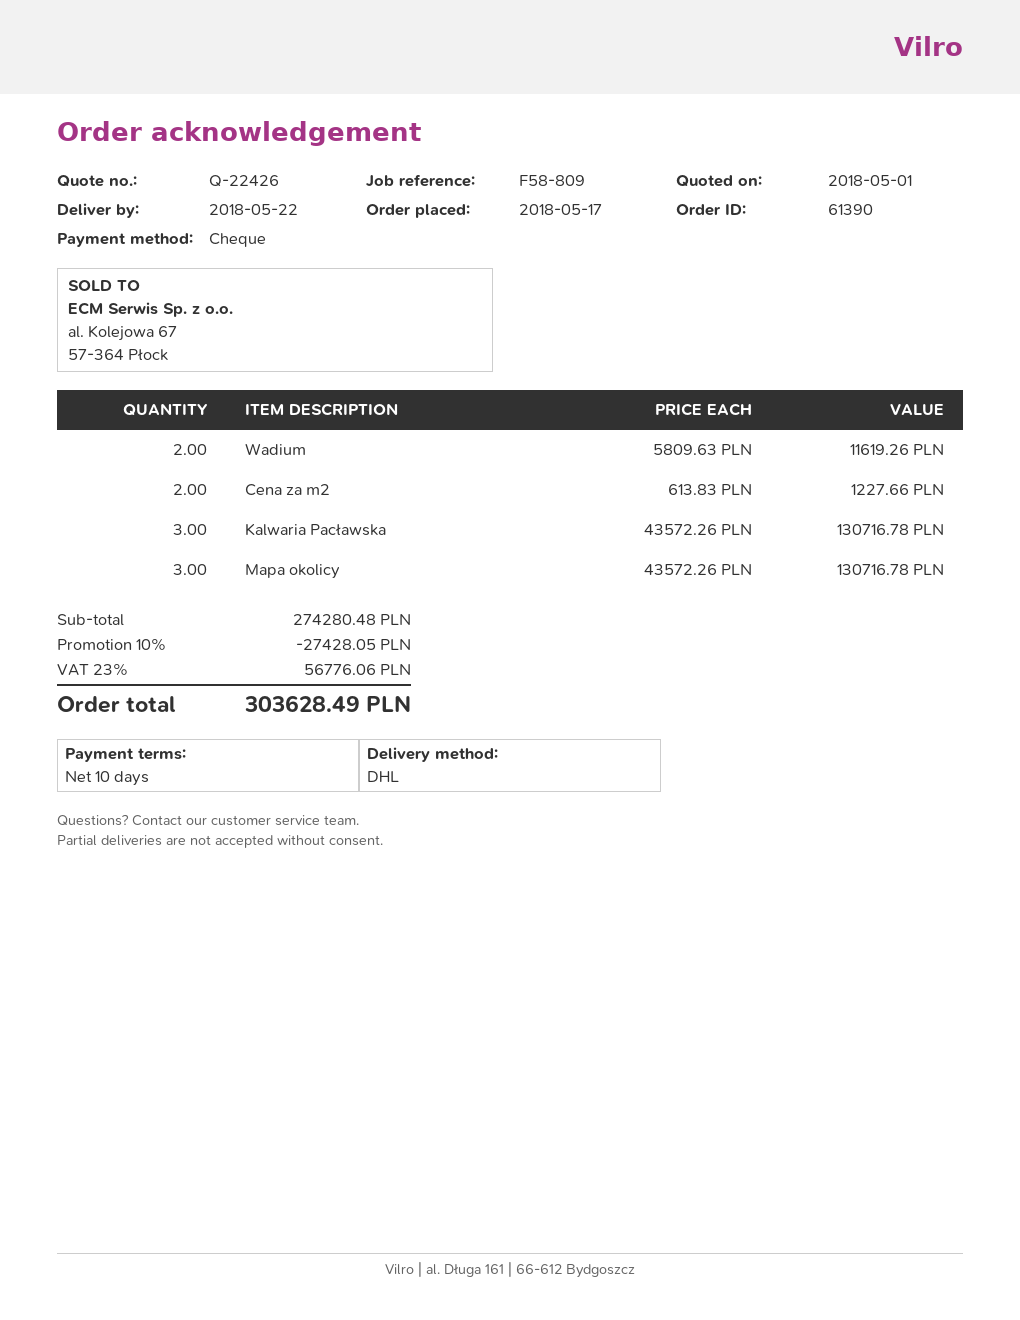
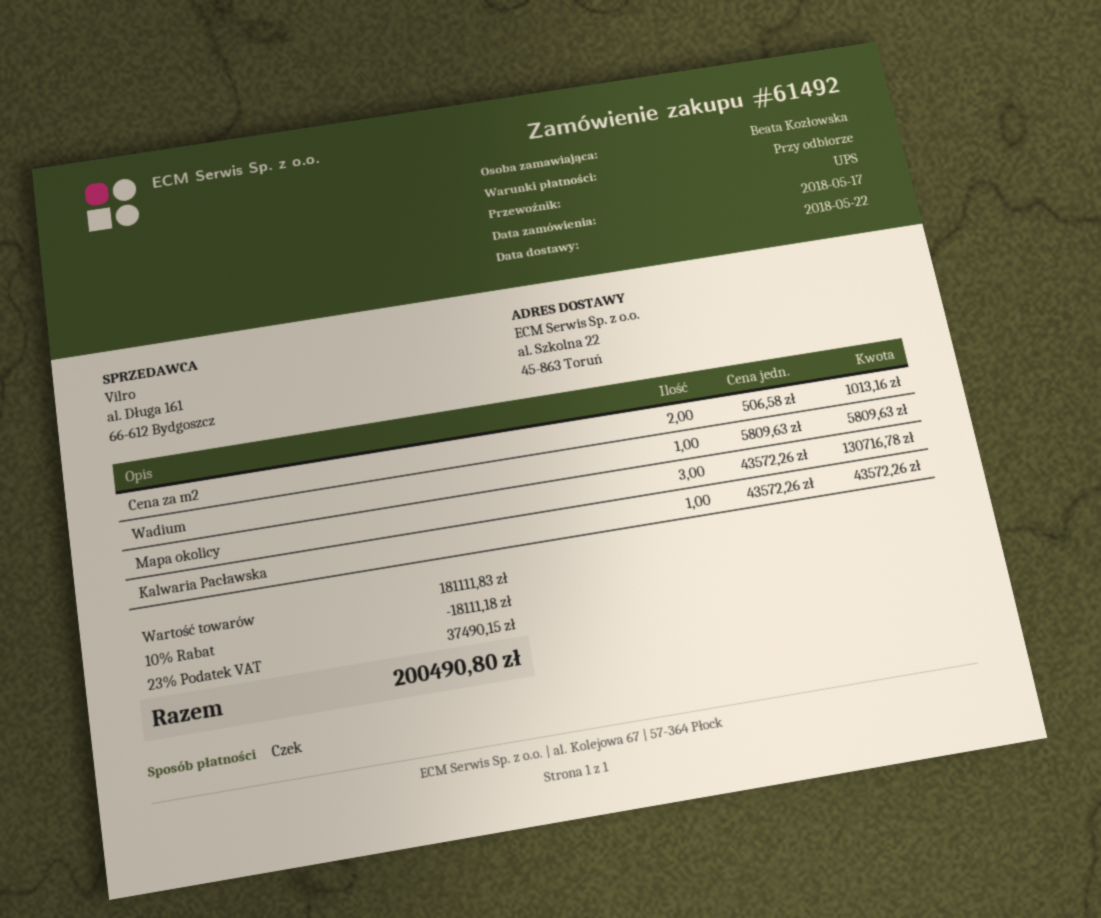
order number: 61390 -> 61492
payment terms: 10 days -> on receipt
shipping method: DHL -> UPS
Wadium: 2 x 5809.63 = 11619.26 -> 1 x 5809.63 = 5809.63
Cena za m2: 2 x 613.83 = 1227.66 -> 2 x 506.58 = 1013.16
Kalwaria Pacławska: 3 x 43572.26 = 130716.78 -> 1 x 43572.26 = 43572.26
subtotal: 274280.48 -> 181111.83
discount: 10% = 27428.05 -> 10% = 18111.18
tax: 23% = 56776.06 -> 23% = 37490.15
total: 303628.49 -> 200490.80

